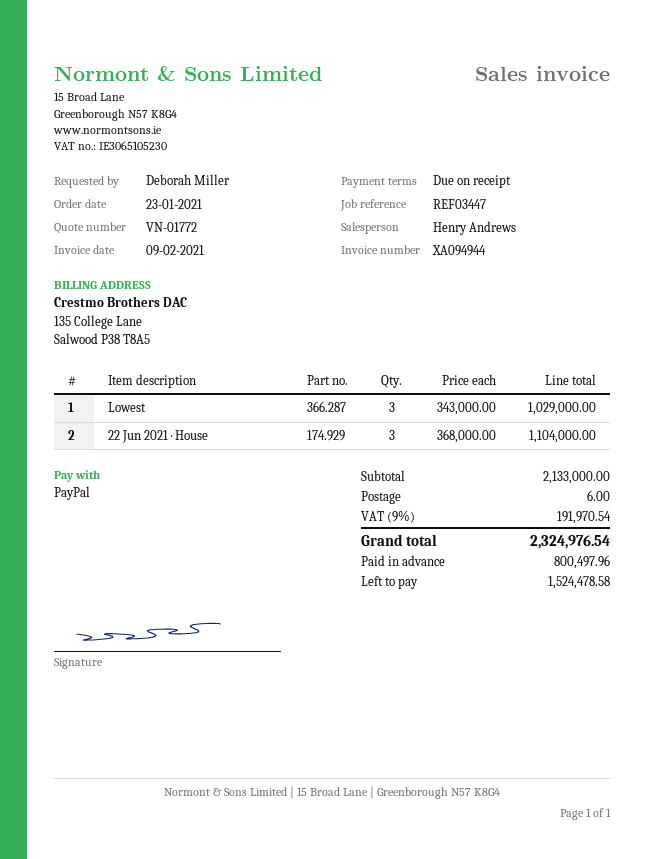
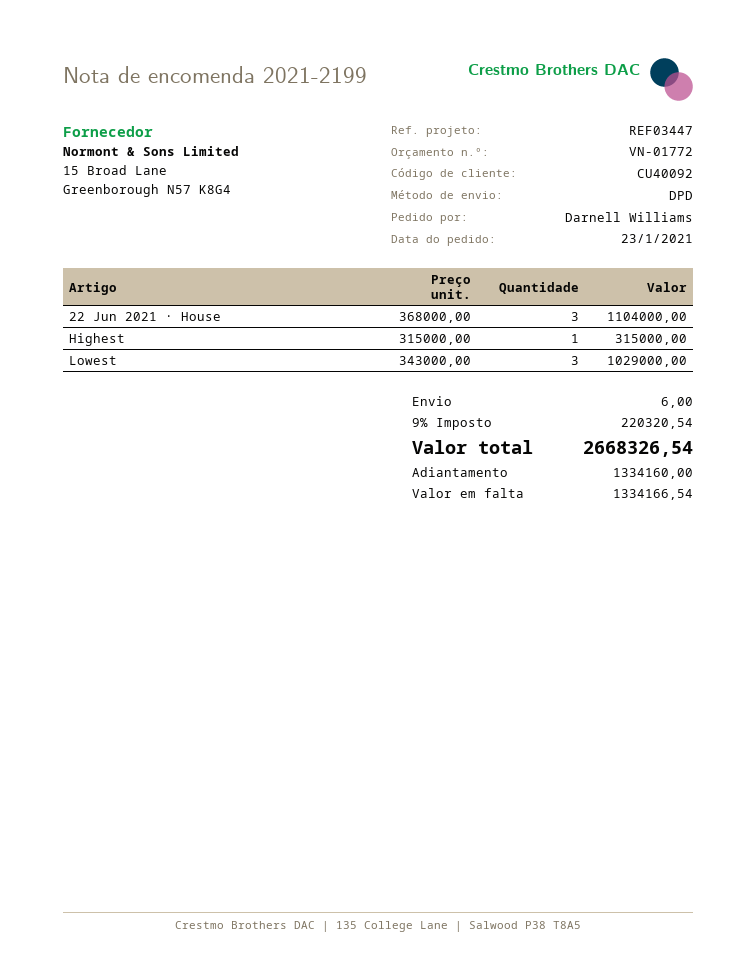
ordered by: Deborah Miller -> Darnell Williams
Highest: none -> 1 x 315000.00 = 315000.00
tax: 9% = 191970.54 -> 9% = 220320.54
total: 2324976.54 -> 2668326.54
deposit: 800497.96 -> 1334160.00
balance: 1524478.58 -> 1334166.54

